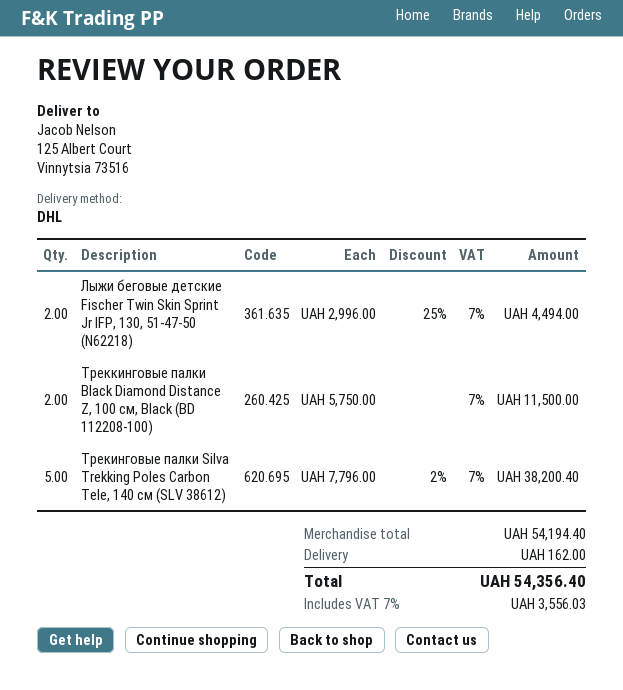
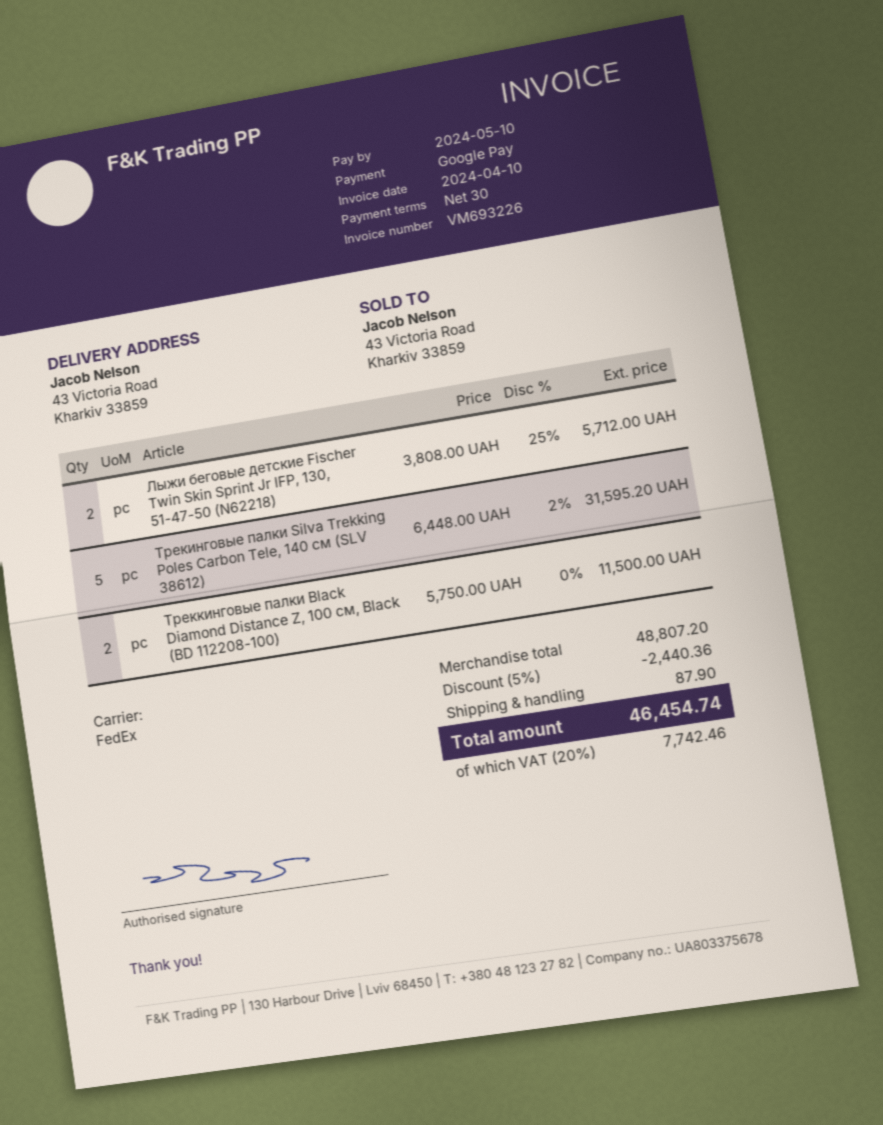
shipping method: DHL -> FedEx
ship to: 125 Albert Court, Vinnytsia 73516 -> 43 Victoria Road, Kharkiv 33859
Лыжи беговые детские Fischer Twin Skin Sprint Jr IFP, 130, 51-47-50 (N62218): 2 x 2996.00 - 25% = 4494.00 -> 2 x 3808.00 - 25% = 5712.00
Трекинговые палки Silva Trekking Poles Carbon Tele, 140 см (SLV 38612): 5 x 7796.00 - 2% = 38200.40 -> 5 x 6448.00 - 2% = 31595.20
subtotal: 54194.40 -> 48807.20
discount: none -> 5% = 2440.36
shipping: 162.00 -> 87.90
tax: 7% = 3556.03 -> 20% = 7742.46
total: 54356.40 -> 46454.74

